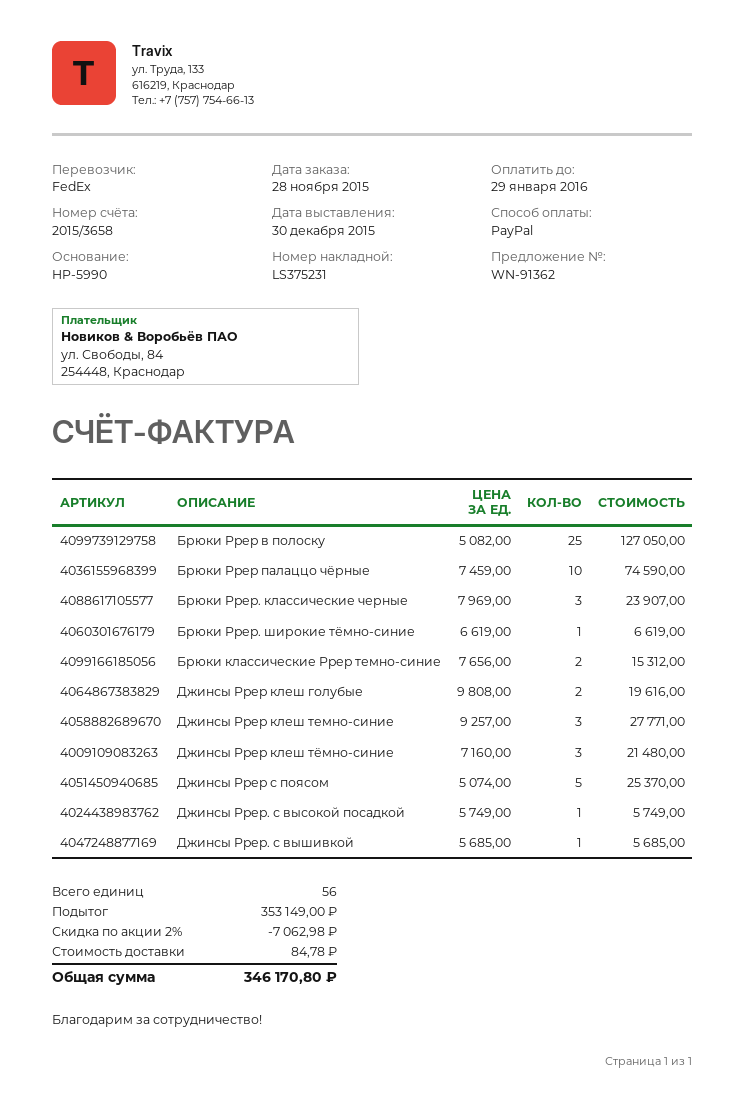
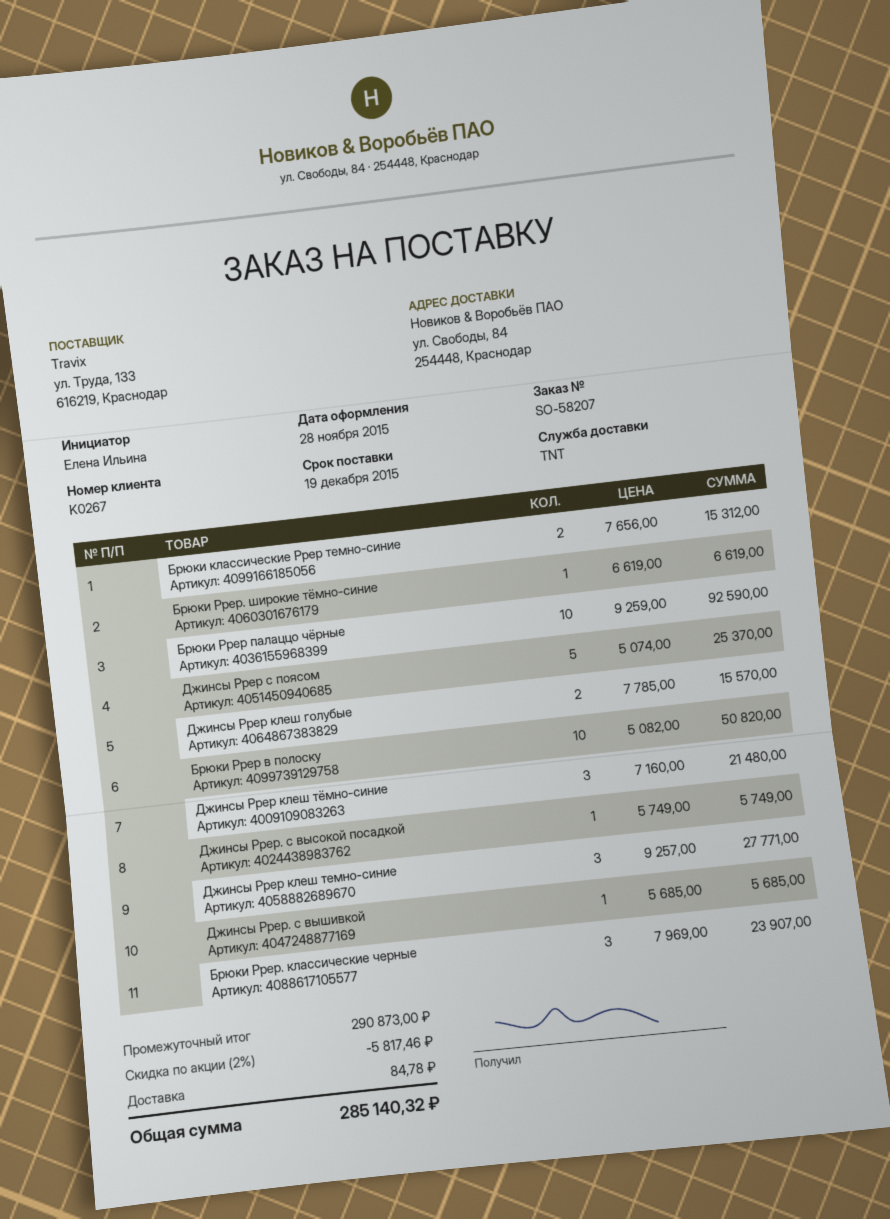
shipping method: FedEx -> TNT
Брюки Ppep в полоску: 25 x 5082.00 = 127050.00 -> 10 x 5082.00 = 50820.00
Брюки Ppep палаццо чёрные: 10 x 7459.00 = 74590.00 -> 10 x 9259.00 = 92590.00
Джинсы Ppep клеш голубые: 2 x 9808.00 = 19616.00 -> 2 x 7785.00 = 15570.00
subtotal: 353149.00 -> 290873.00
discount: 2% = 7062.98 -> 2% = 5817.46
total: 346170.80 -> 285140.32

